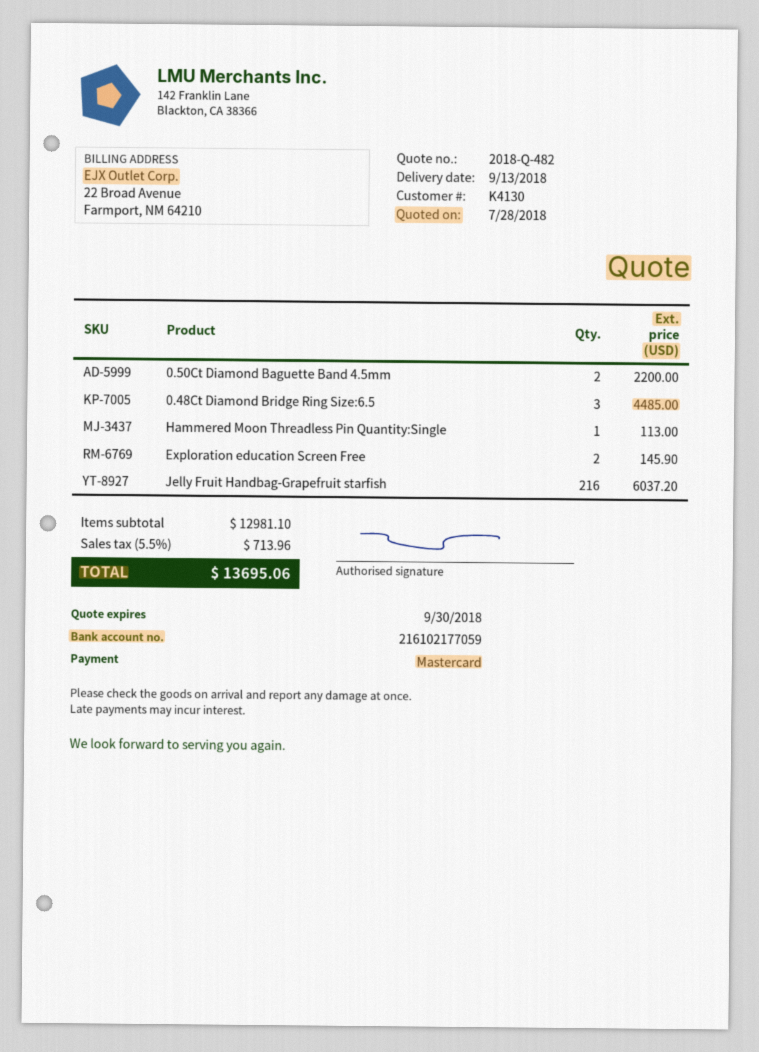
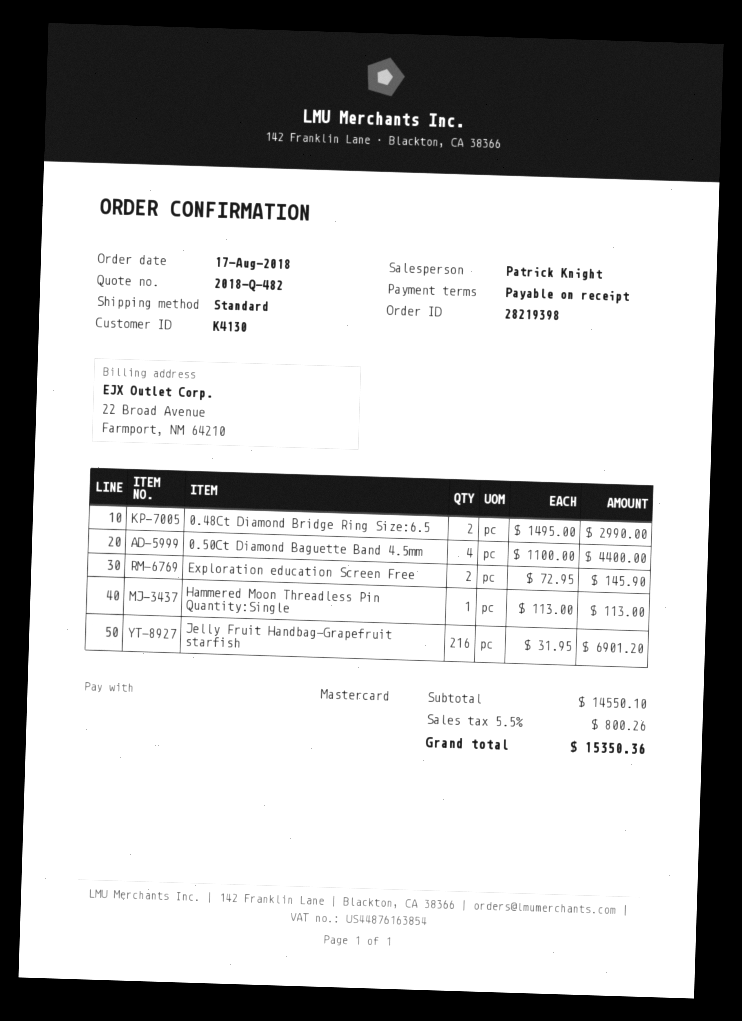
0.50Ct Diamond Baguette Band 4.5mm: 2 for 2200.00 -> 4 for 4400.00
0.48Ct Diamond Bridge Ring Size:6.5: 3 for 4485.00 -> 2 for 2990.00
Jelly Fruit Handbag-Grapefruit starfish: 216 for 6037.20 -> 216 for 6901.20
subtotal: 12981.10 -> 14550.10
tax: 5.5% = 713.96 -> 5.5% = 800.26
total: 13695.06 -> 15350.36

